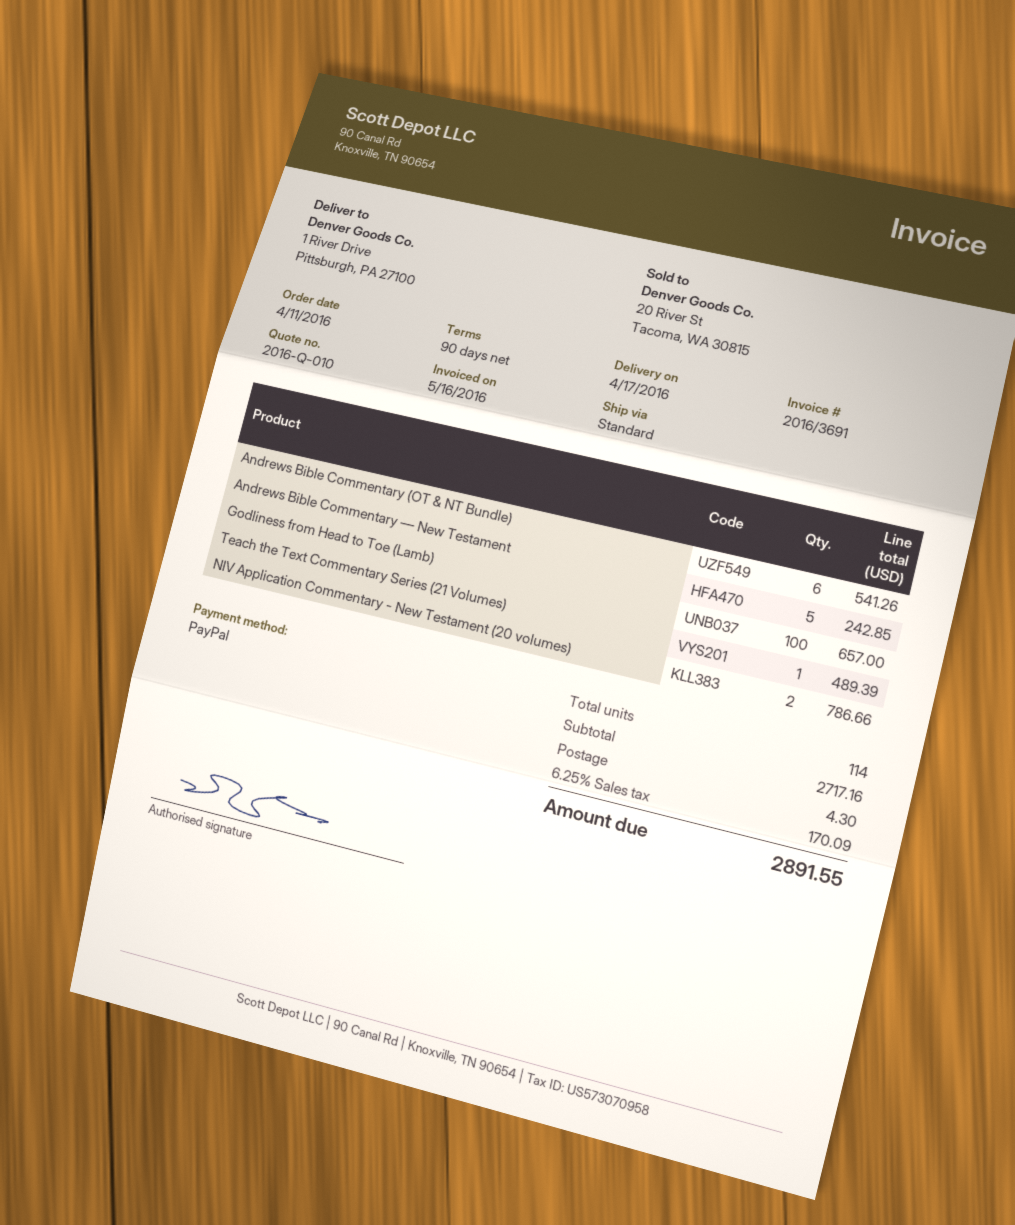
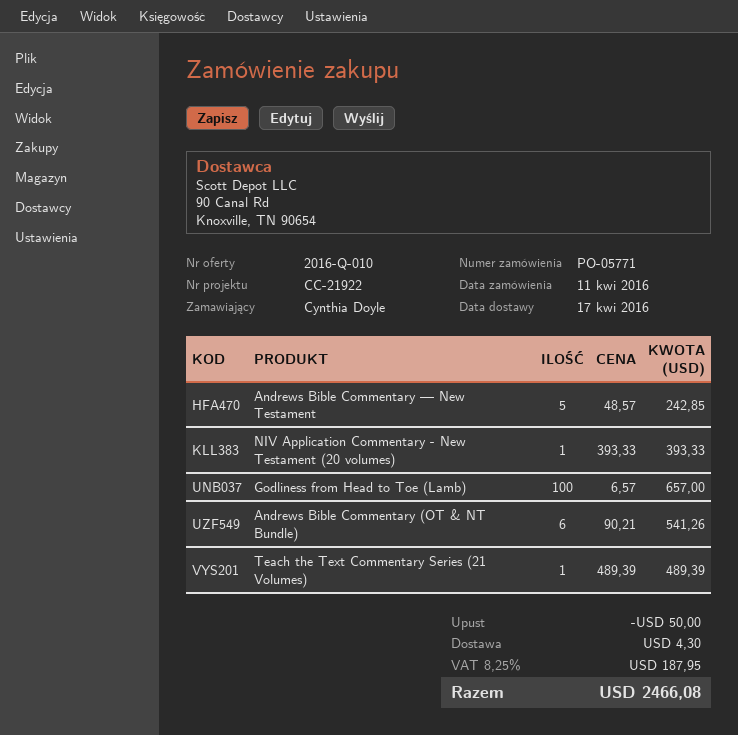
NIV Application Commentary - New Testament (20 volumes): 2 for 786.66 -> 1 for 393.33
discount: none -> 50.00
tax: 6.25% = 170.09 -> 8.25% = 187.95
total: 2891.55 -> 2466.08

